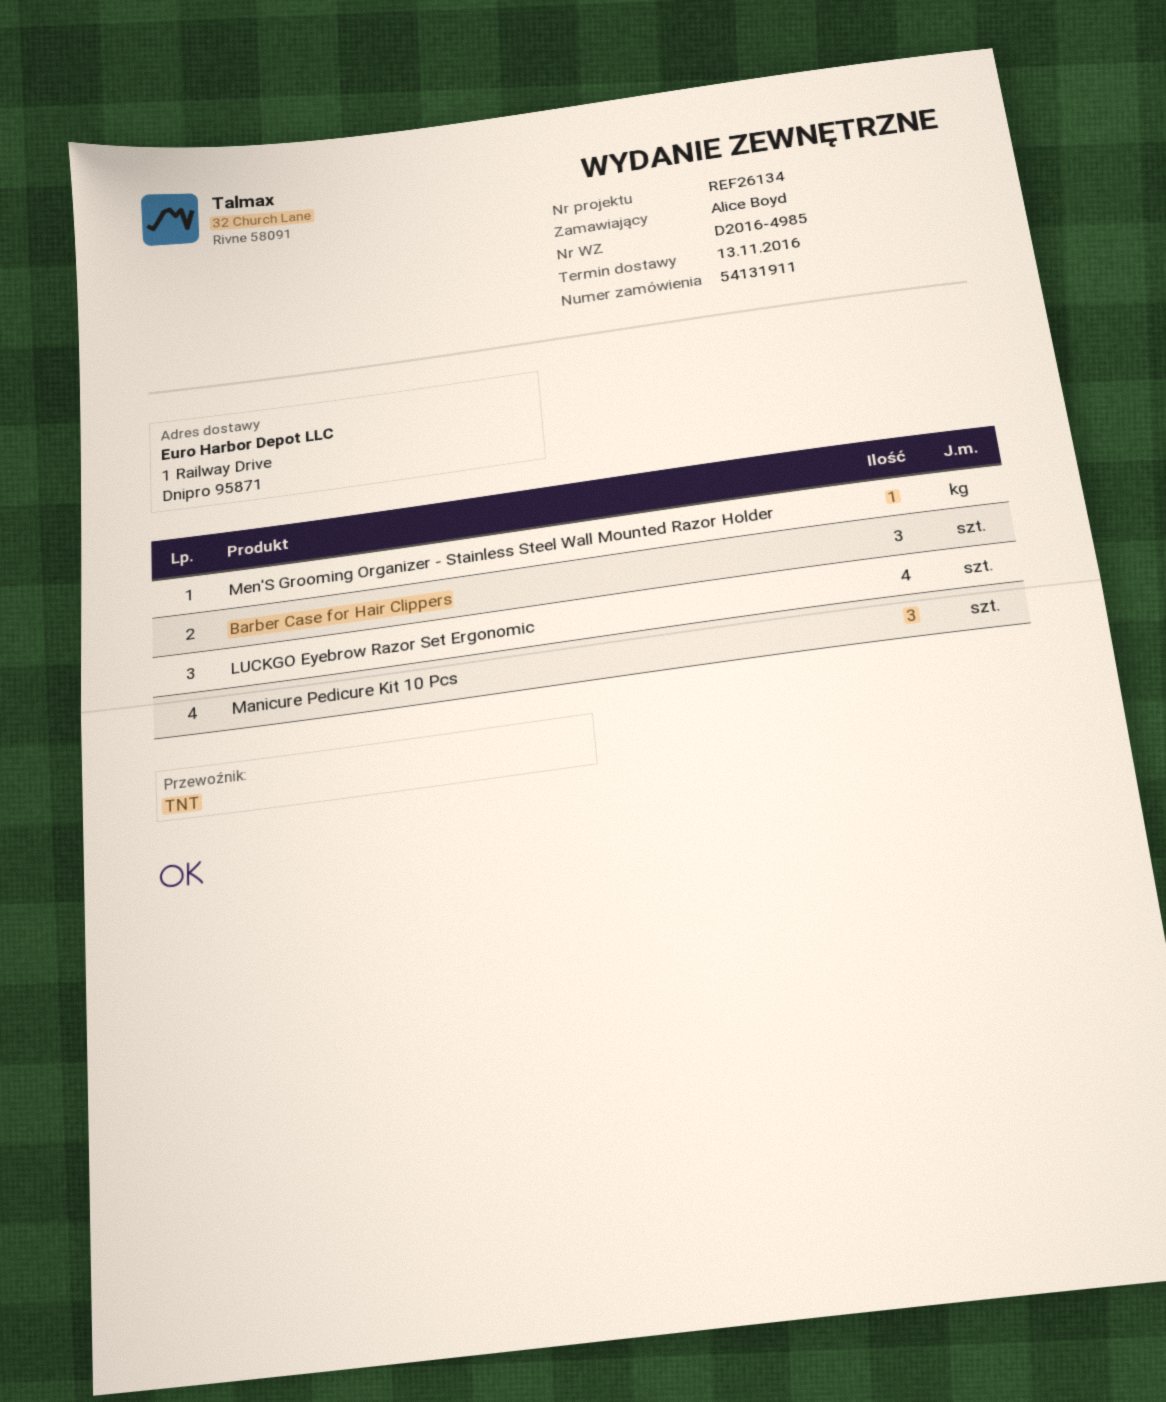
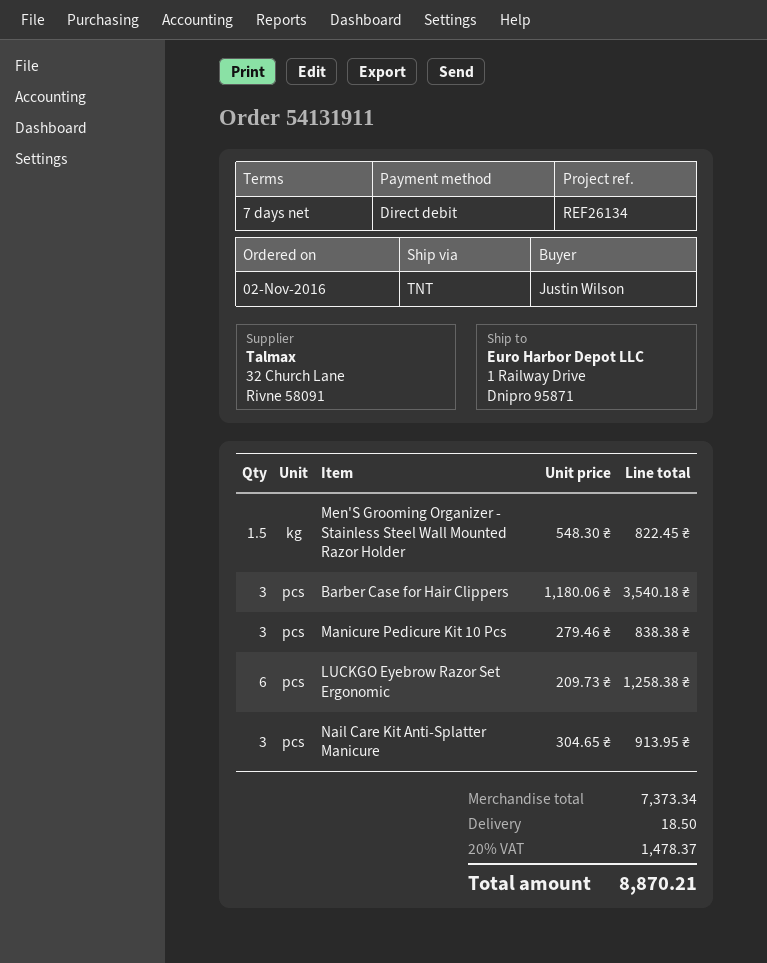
ordered by: Alice Boyd -> Justin Wilson
Men'S Grooming Organizer - Stainless Steel Wall Mounted Razor Holder: 1 -> 1.5
LUCKGO Eyebrow Razor Set Ergonomic: 4 -> 6
Nail Care Kit Anti-Splatter Manicure: none -> 3

